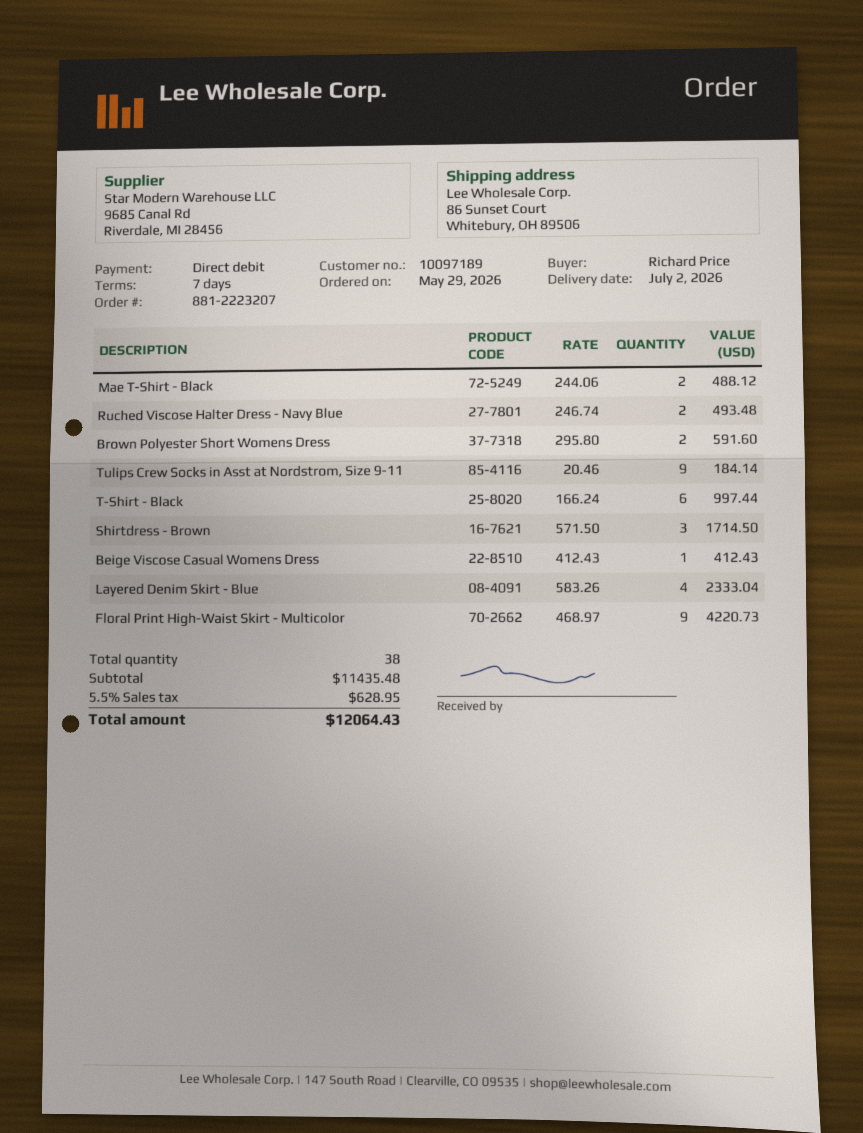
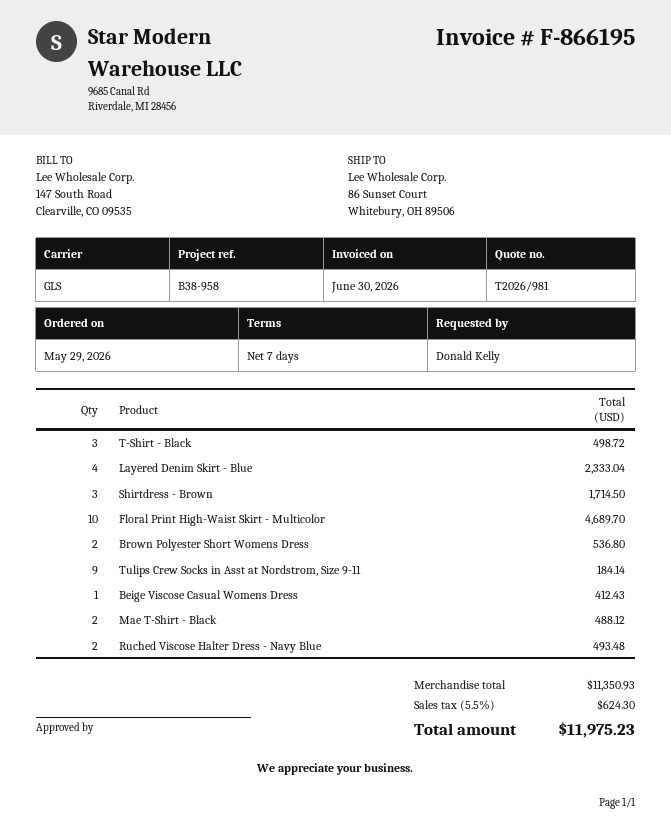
ordered by: Richard Price -> Donald Kelly
Brown Polyester Short Womens Dress: 2 for 591.60 -> 2 for 536.80
T-Shirt - Black: 6 for 997.44 -> 3 for 498.72
Floral Print High-Waist Skirt - Multicolor: 9 for 4220.73 -> 10 for 4689.70
subtotal: 11435.48 -> 11350.93
tax: 5.5% = 628.95 -> 5.5% = 624.30
total: 12064.43 -> 11975.23

